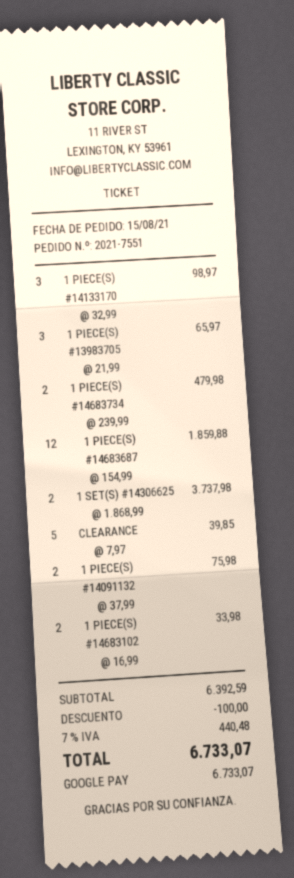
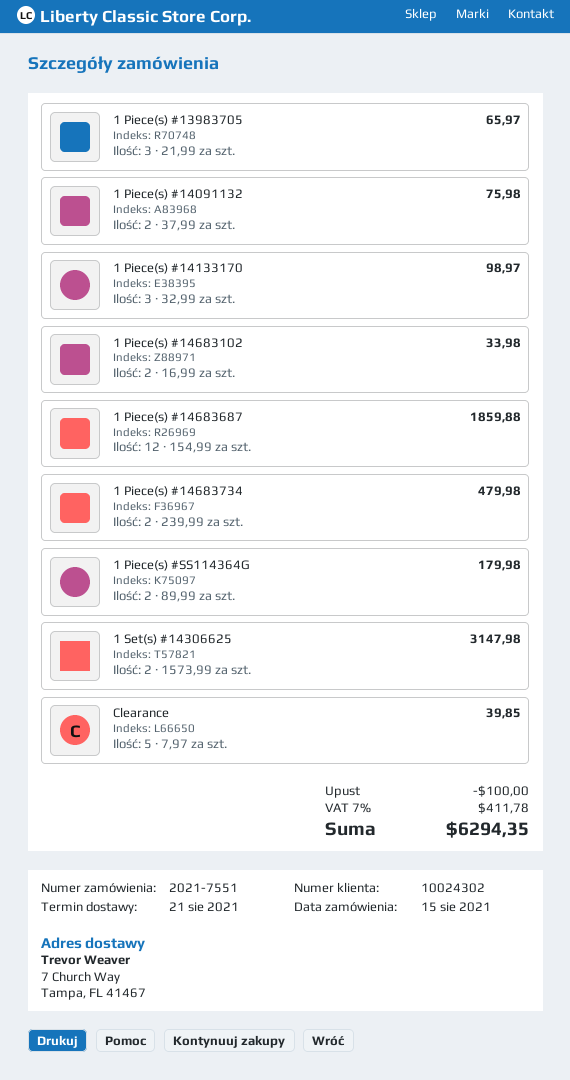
1 SET(S) #14306625: 2 x 1868.99 = 3737.98 -> 2 x 1573.99 = 3147.98
1 Piece(s) #SS114364G: none -> 2 x 89.99 = 179.98
tax: 7% = 440.48 -> 7% = 411.78
total: 6733.07 -> 6294.35

